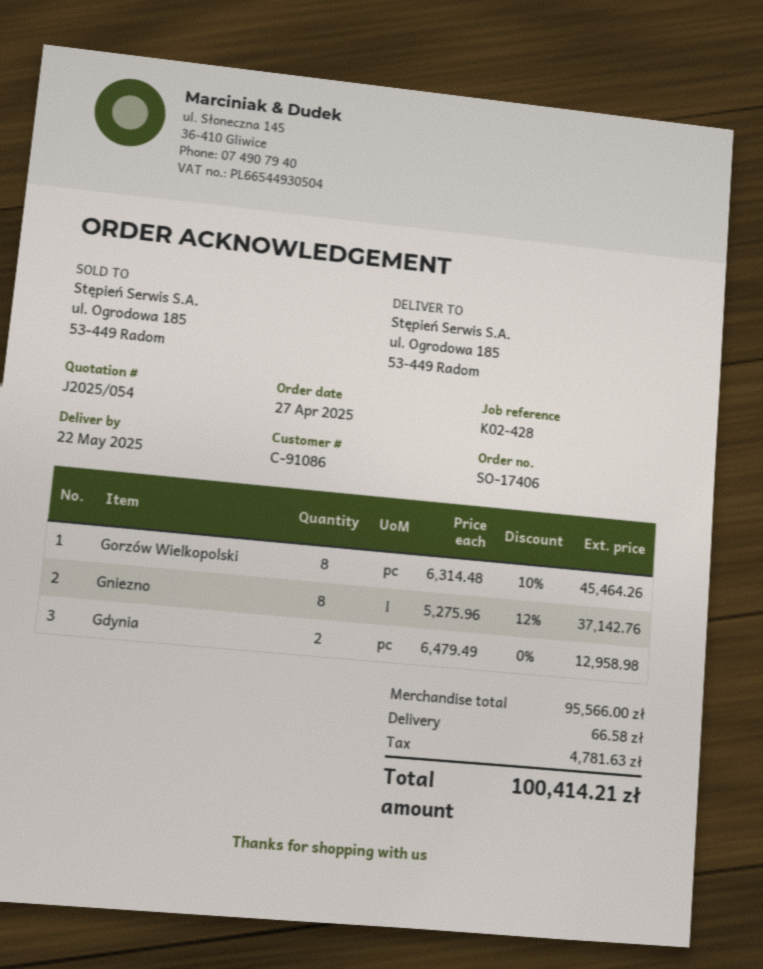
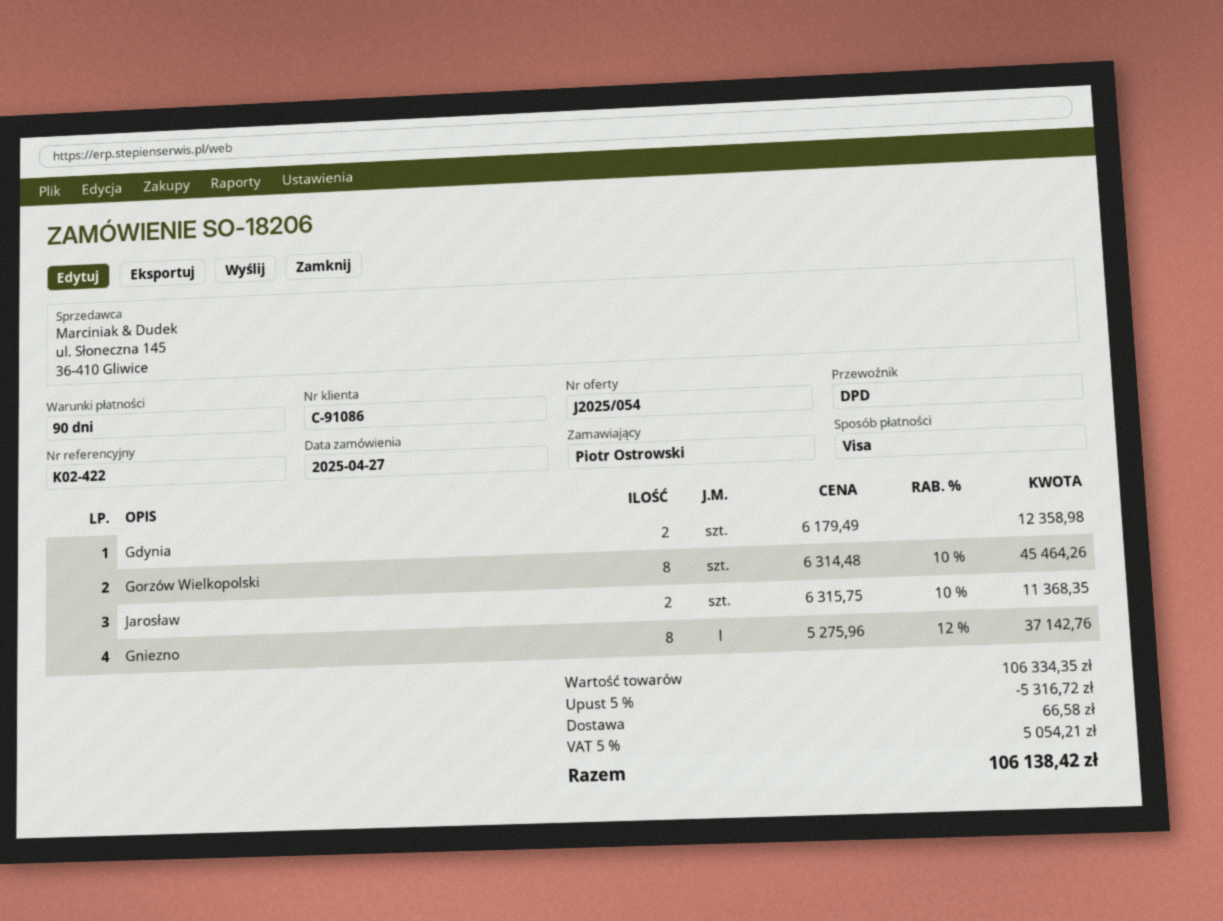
order number: SO-17406 -> SO-18206
reference: K02-428 -> K02-422
Gdynia: 2 x 6479.49 = 12958.98 -> 2 x 6179.49 = 12358.98
Jarosław: none -> 2 x 6315.75 - 10% = 11368.35
subtotal: 95566.00 -> 106334.35
discount: none -> 5% = 5316.72
tax: 4781.63 -> 5054.21
total: 100414.21 -> 106138.42

